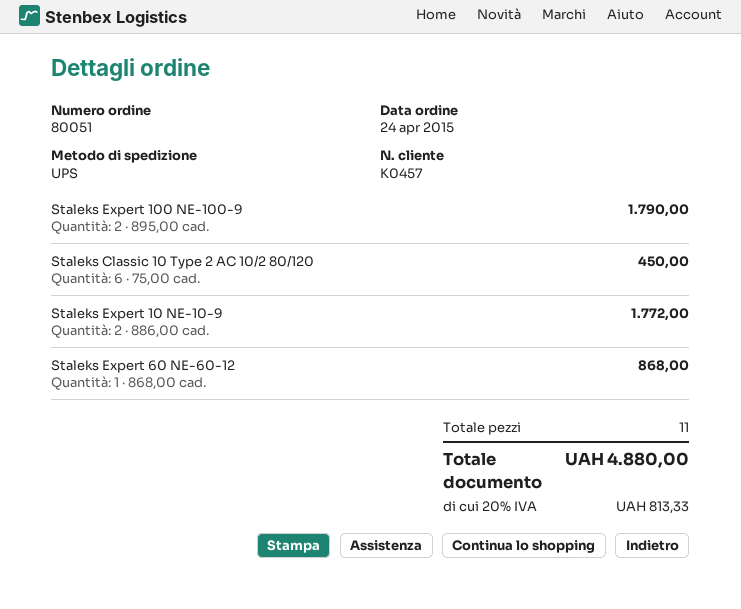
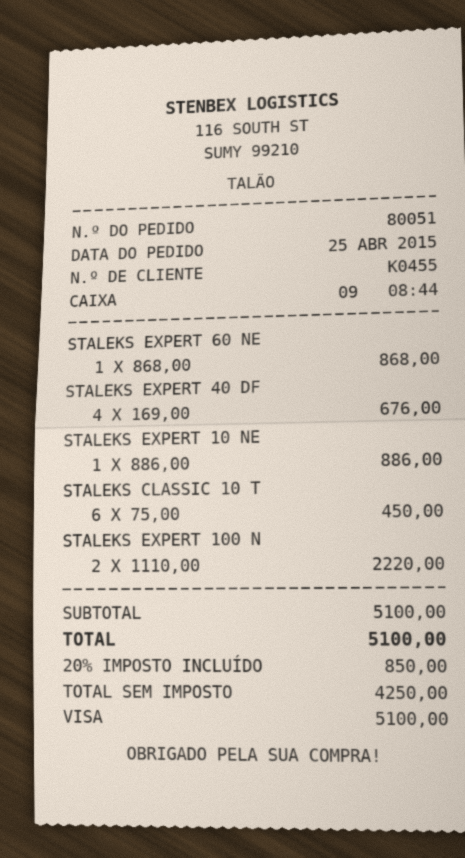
order date: 2015-04-24 -> 2015-04-25
customer number: K0457 -> K0455
Staleks Expert 100 NE-100-9: 2 x 895.00 = 1790.00 -> 2 x 1110.00 = 2220.00
Staleks Expert 10 NE-10-9: 2 x 886.00 = 1772.00 -> 1 x 886.00 = 886.00
STALEKS EXPERT 40 DF: none -> 4 x 169.00 = 676.00
tax: 20% = 813.33 -> 20% = 850.00
total: 4880.00 -> 5100.00

